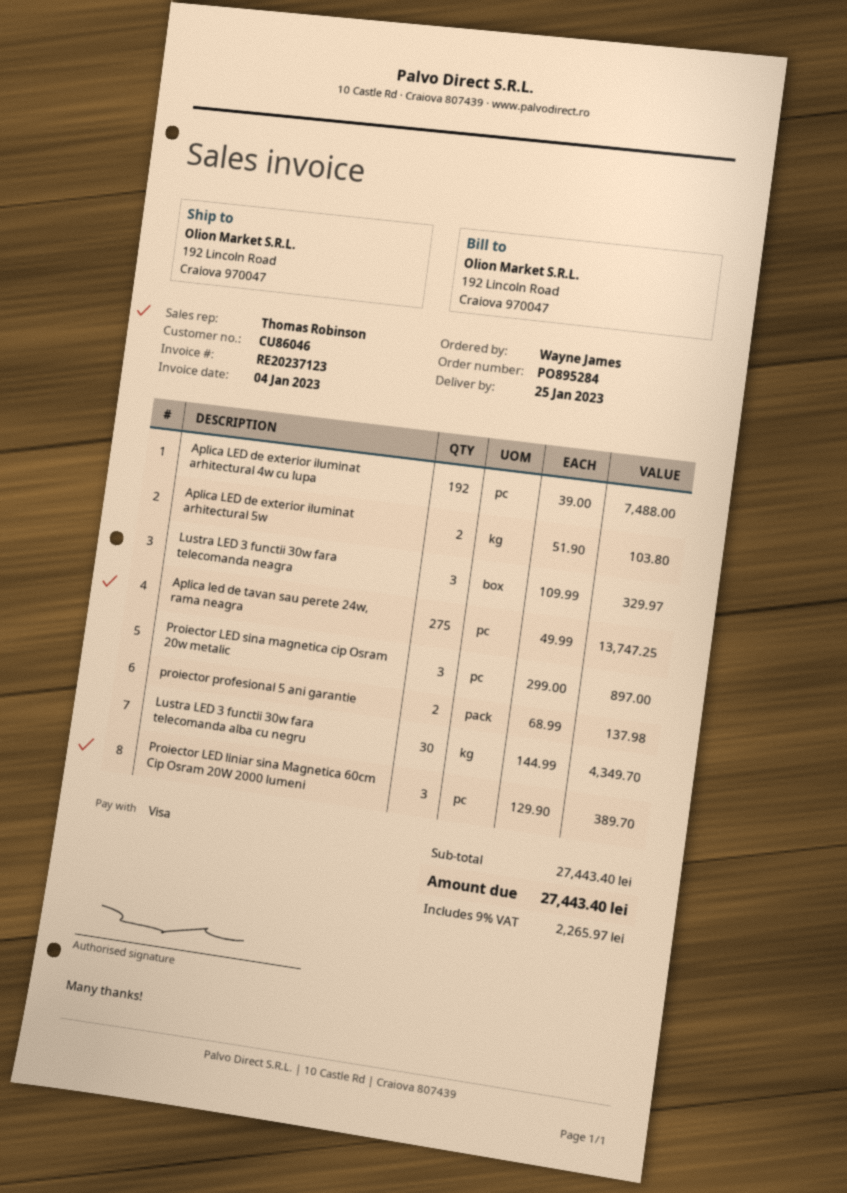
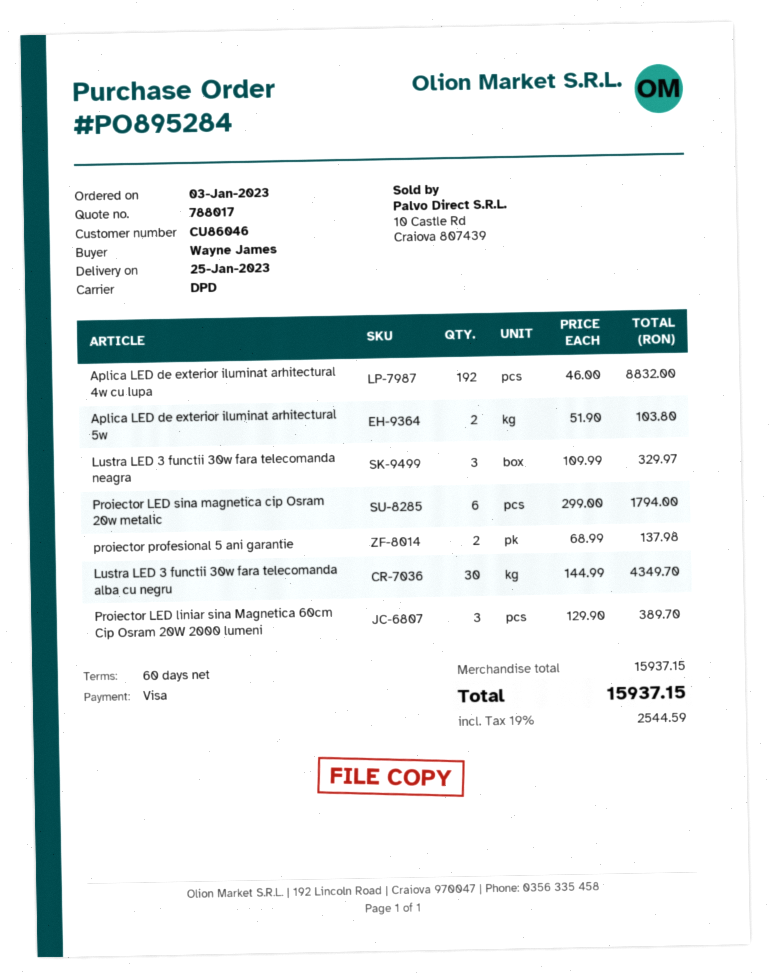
Aplica LED de exterior iluminat arhitectural 4w cu lupa: 192 x 39.00 = 7488.00 -> 192 x 46.00 = 8832.00
Aplica led de tavan sau perete 24w, rama neagra: 275 x 49.99 = 13747.25 -> none
Proiector LED sina magnetica cip Osram 20w metalic: 3 x 299.00 = 897.00 -> 6 x 299.00 = 1794.00
subtotal: 27443.40 -> 15937.15
tax: 9% = 2265.97 -> 19% = 2544.59
total: 27443.40 -> 15937.15

